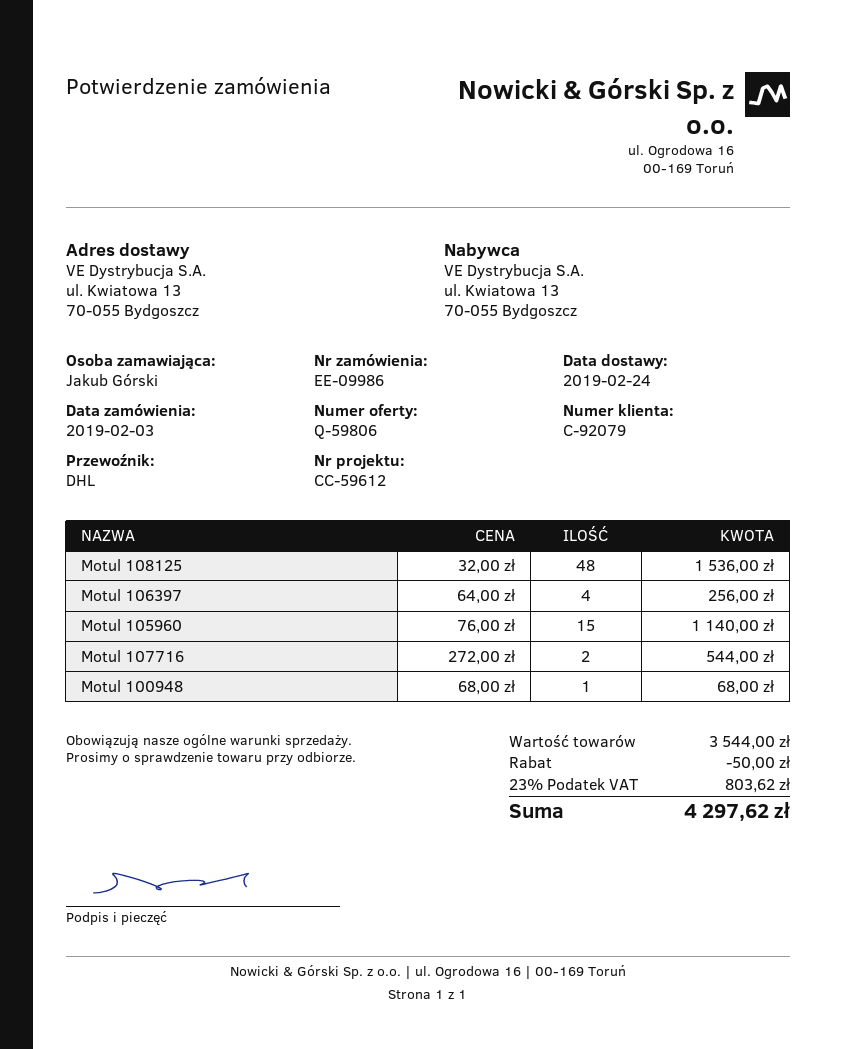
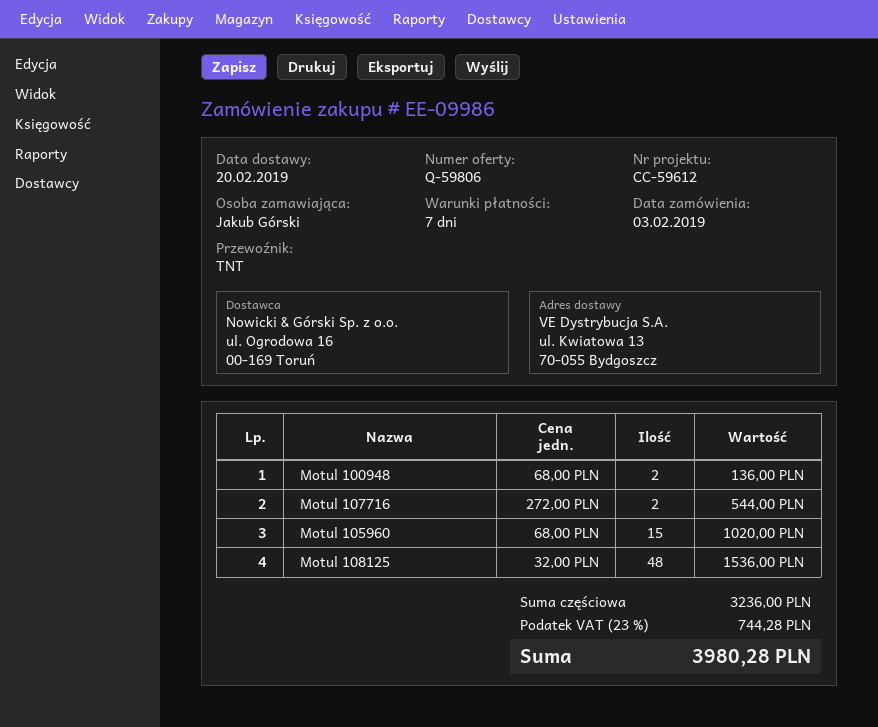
delivery date: 2019-02-24 -> 2019-02-20
shipping method: DHL -> TNT
Motul 106397: 4 x 64.00 = 256.00 -> none
Motul 105960: 15 x 76.00 = 1140.00 -> 15 x 68.00 = 1020.00
Motul 100948: 1 x 68.00 = 68.00 -> 2 x 68.00 = 136.00
subtotal: 3544.00 -> 3236.00
discount: 50.00 -> none
tax: 23% = 803.62 -> 23% = 744.28
total: 4297.62 -> 3980.28

